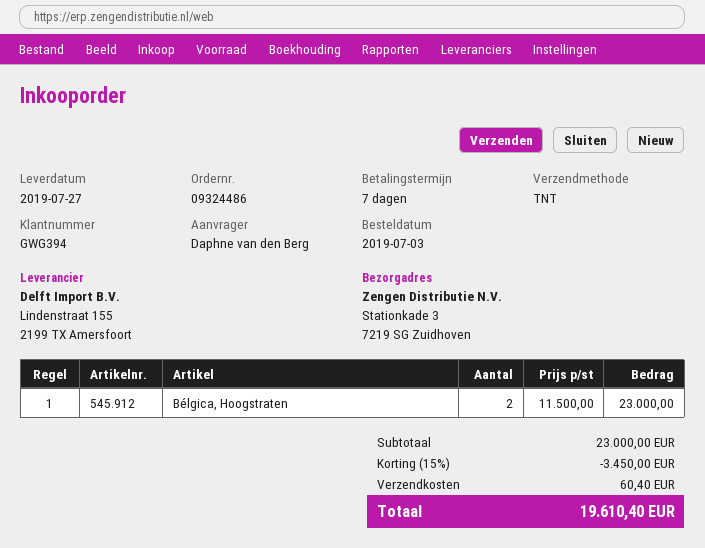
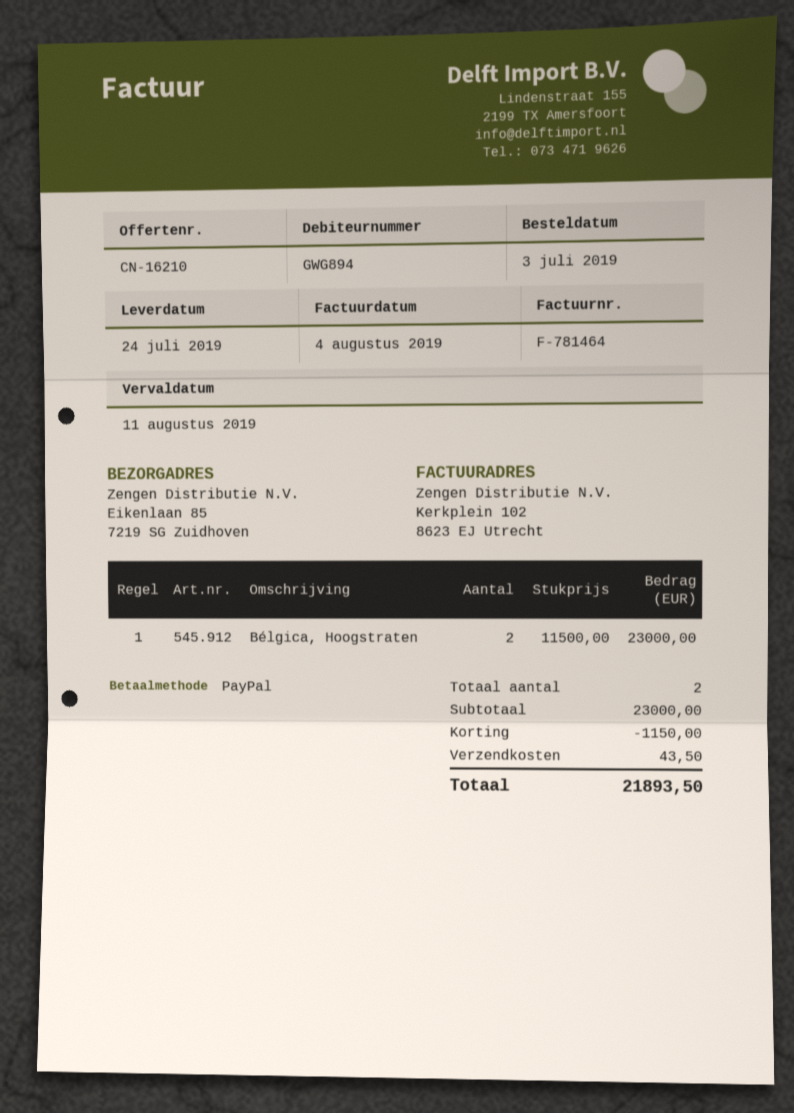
delivery date: 2019-07-27 -> 2019-07-24
customer number: GWG394 -> GWG894
ship to: Stationkade 3, 7219 SG Zuidhoven -> Eikenlaan 85, 7219 SG Zuidhoven
discount: 3450.00 -> 1150.00
shipping: 60.40 -> 43.50
total: 19610.40 -> 21893.50

